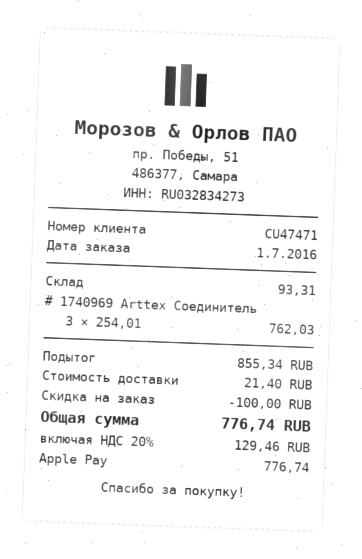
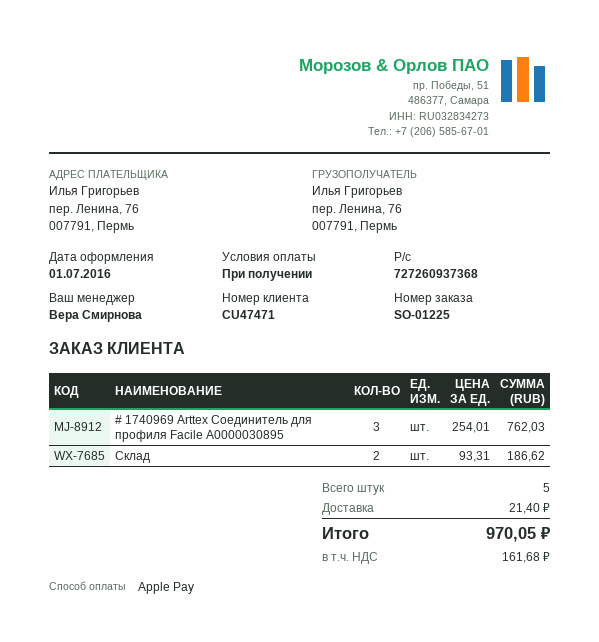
Склад: 1 x 93.31 = 93.31 -> 2 x 93.31 = 186.62
discount: 100.00 -> none
tax: 129.46 -> 161.68
total: 776.74 -> 970.05

